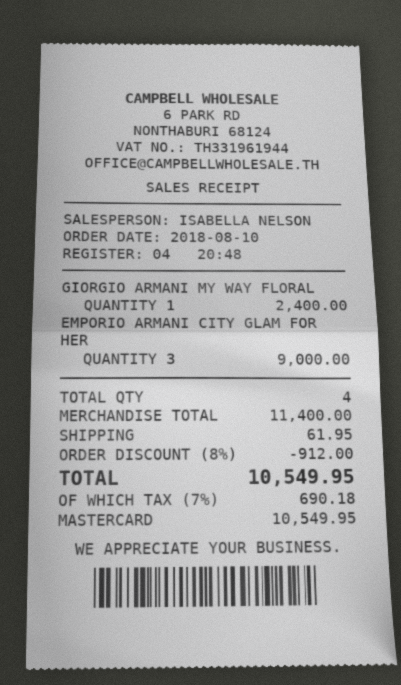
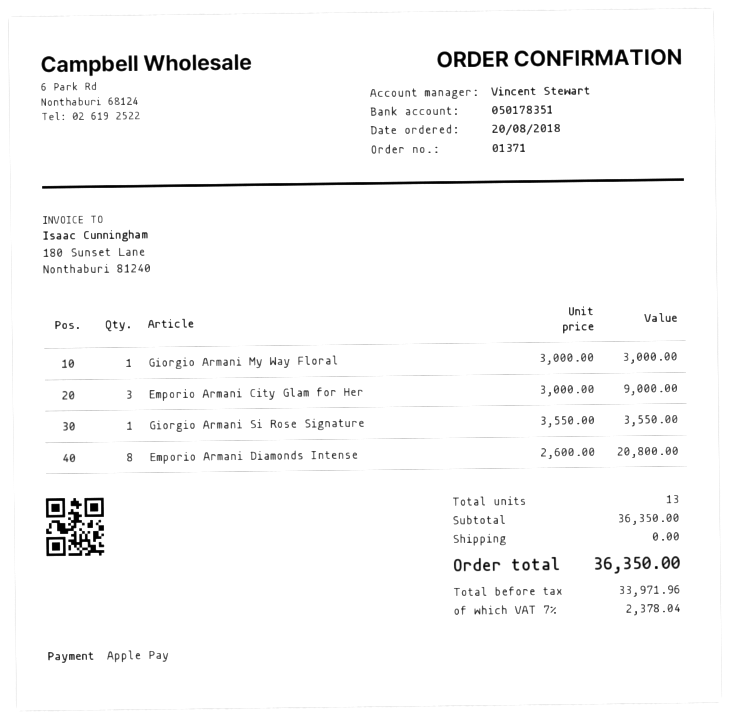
order date: 2018-08-10 -> 2018-08-20
sales rep: ISABELLA NELSON -> Vincent Stewart
payment method: Mastercard -> Apple Pay
GIORGIO ARMANI MY WAY FLORAL: 1 for 2400.00 -> 1 for 3000.00
Giorgio Armani Si Rose Signature: none -> 1 for 3550.00
Emporio Armani Diamonds Intense: none -> 8 for 20800.00
total quantity: 4 -> 13
subtotal: 11400.00 -> 36350.00
discount: 8% = 912.00 -> none
shipping: 61.95 -> 0.00
tax: 7% = 690.18 -> 7% = 2378.04
total: 10549.95 -> 36350.00

